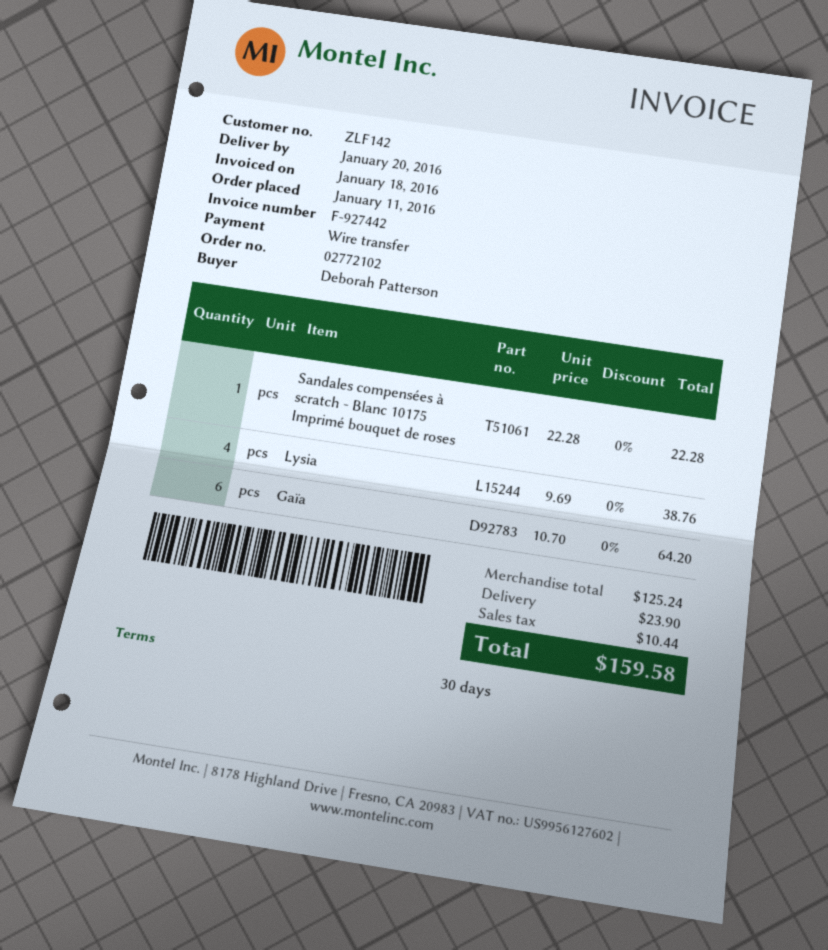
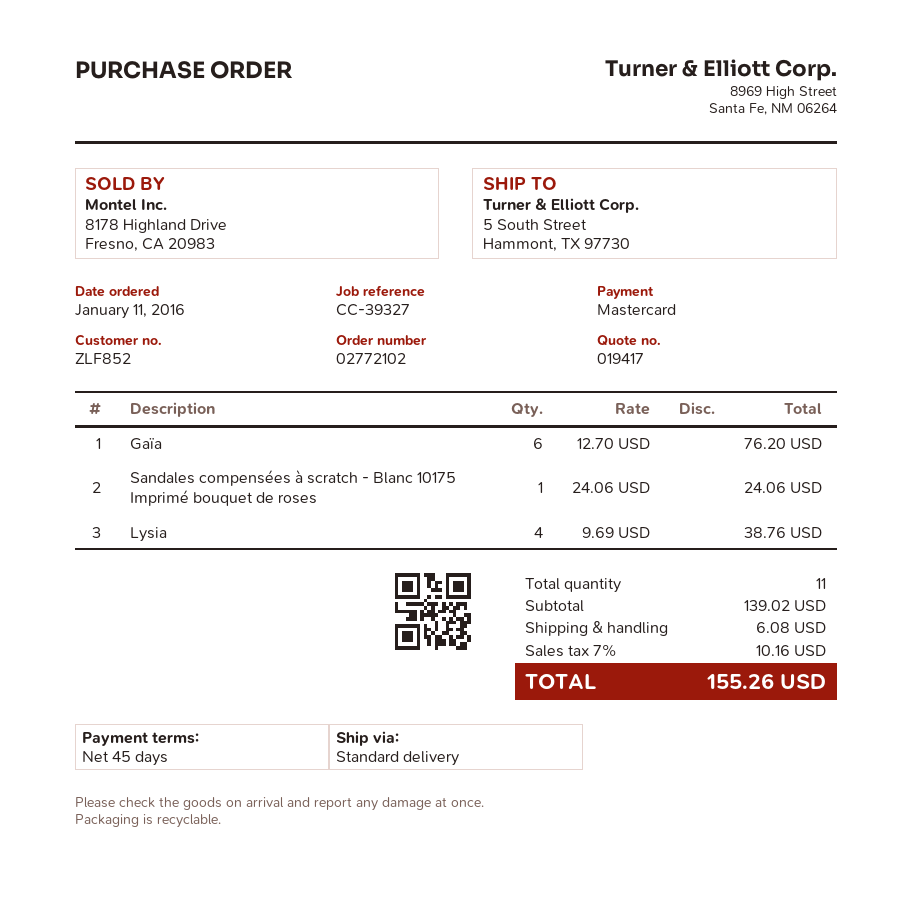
payment terms: 30 days -> 45 days
customer number: ZLF142 -> ZLF852
payment method: bank transfer -> Mastercard
Sandales compensées à scratch - Blanc 10175 Imprimé bouquet de roses: 1 x 22.28 = 22.28 -> 1 x 24.06 = 24.06
Gaïa: 6 x 10.70 = 64.20 -> 6 x 12.70 = 76.20
subtotal: 125.24 -> 139.02
shipping: 23.90 -> 6.08
tax: 10.44 -> 10.16
total: 159.58 -> 155.26

